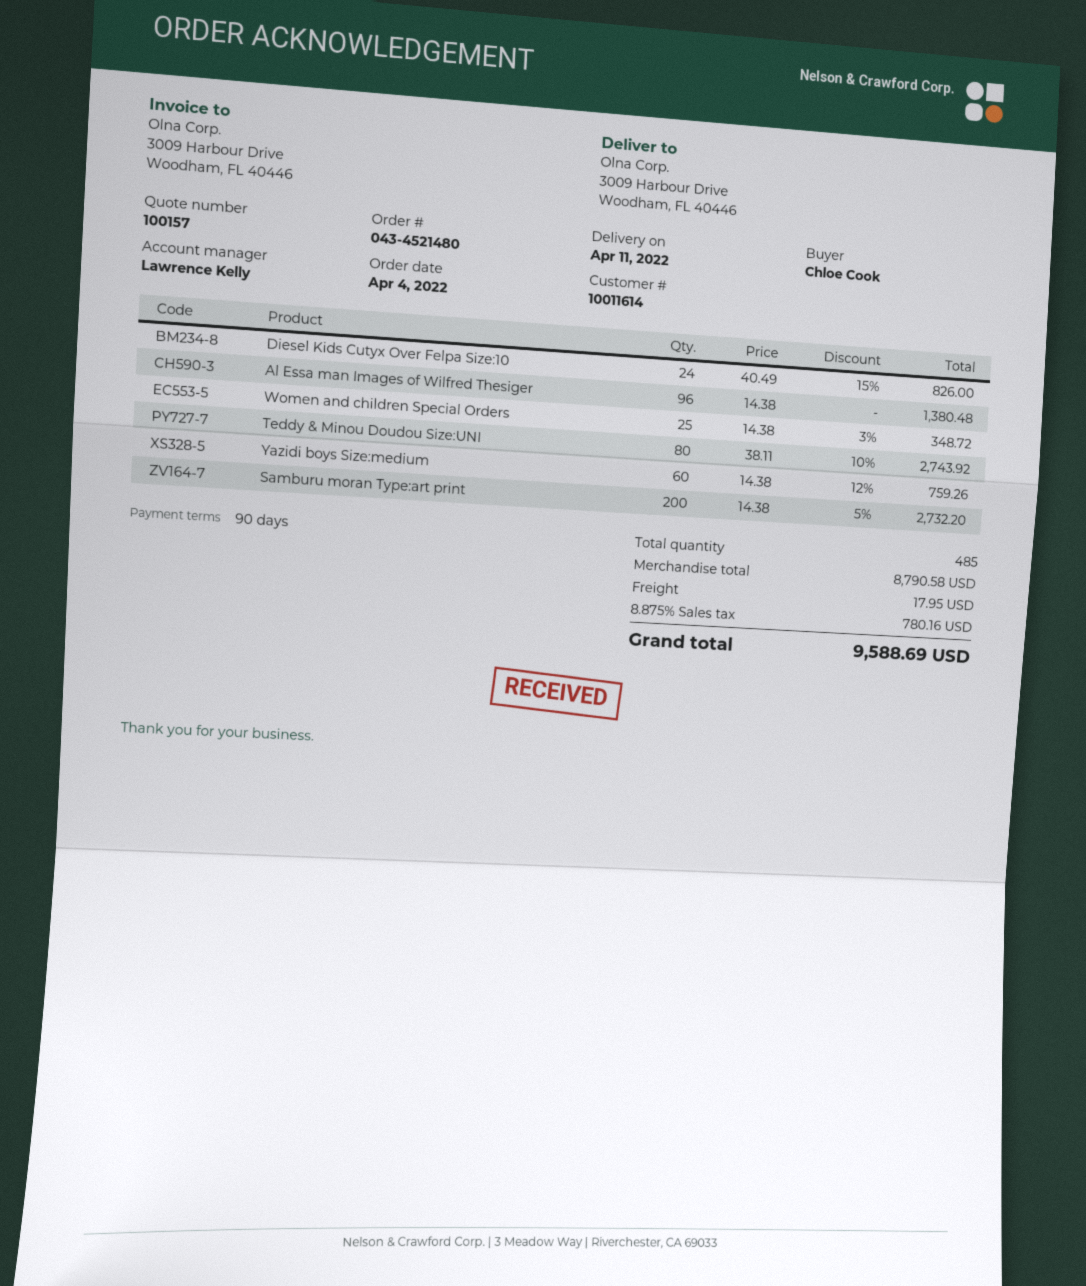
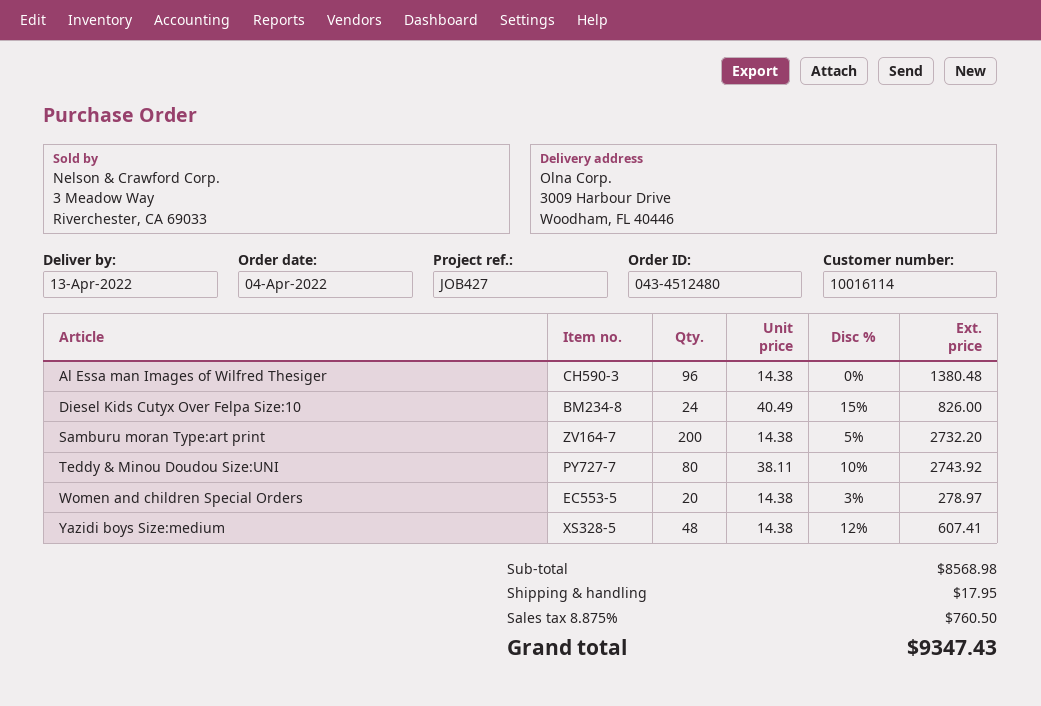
order number: 043-4521480 -> 043-4512480
delivery date: 2022-04-11 -> 2022-04-13
customer number: 10011614 -> 10016114
Women and children Special Orders: 25 x 14.38 - 3% = 348.72 -> 20 x 14.38 - 3% = 278.97
Yazidi boys Size:medium: 60 x 14.38 - 12% = 759.26 -> 48 x 14.38 - 12% = 607.41
subtotal: 8790.58 -> 8568.98
tax: 8.875% = 780.16 -> 8.875% = 760.50
total: 9588.69 -> 9347.43

